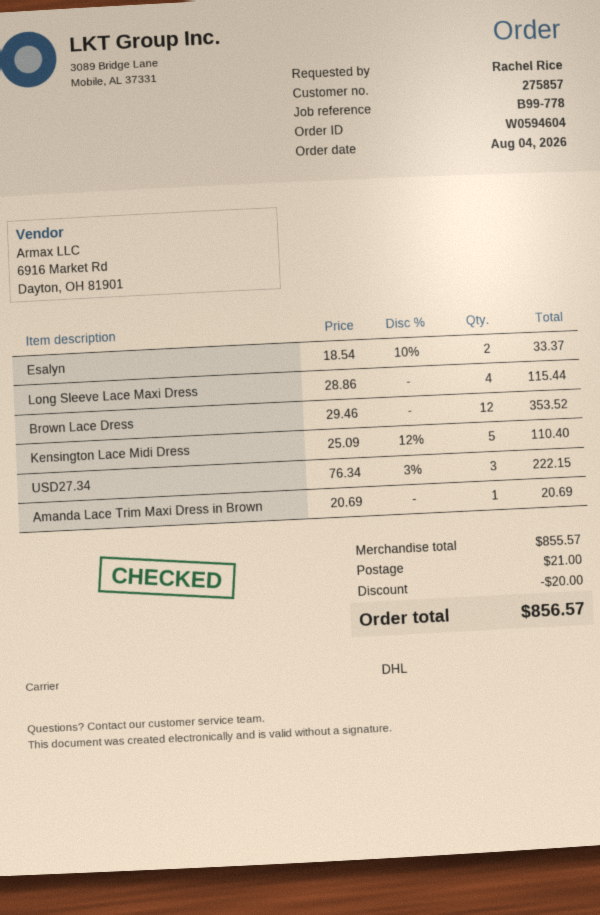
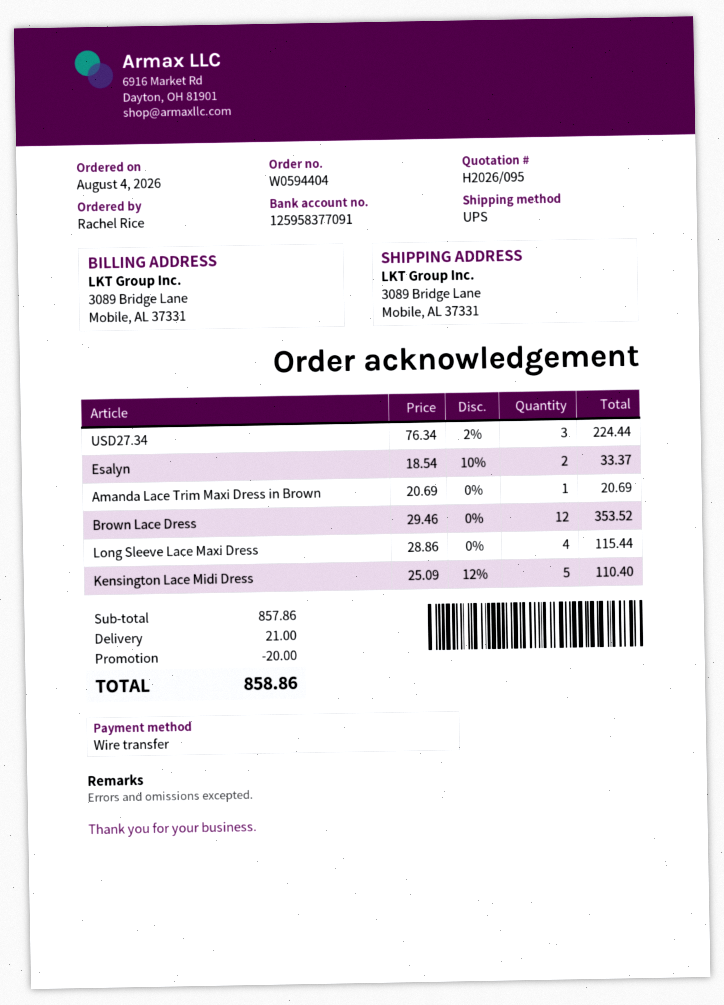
order number: W0594604 -> W0594404
shipping method: DHL -> UPS
USD27.34: 3 x 76.34 - 3% = 222.15 -> 3 x 76.34 - 2% = 224.44
subtotal: 855.57 -> 857.86
total: 856.57 -> 858.86

